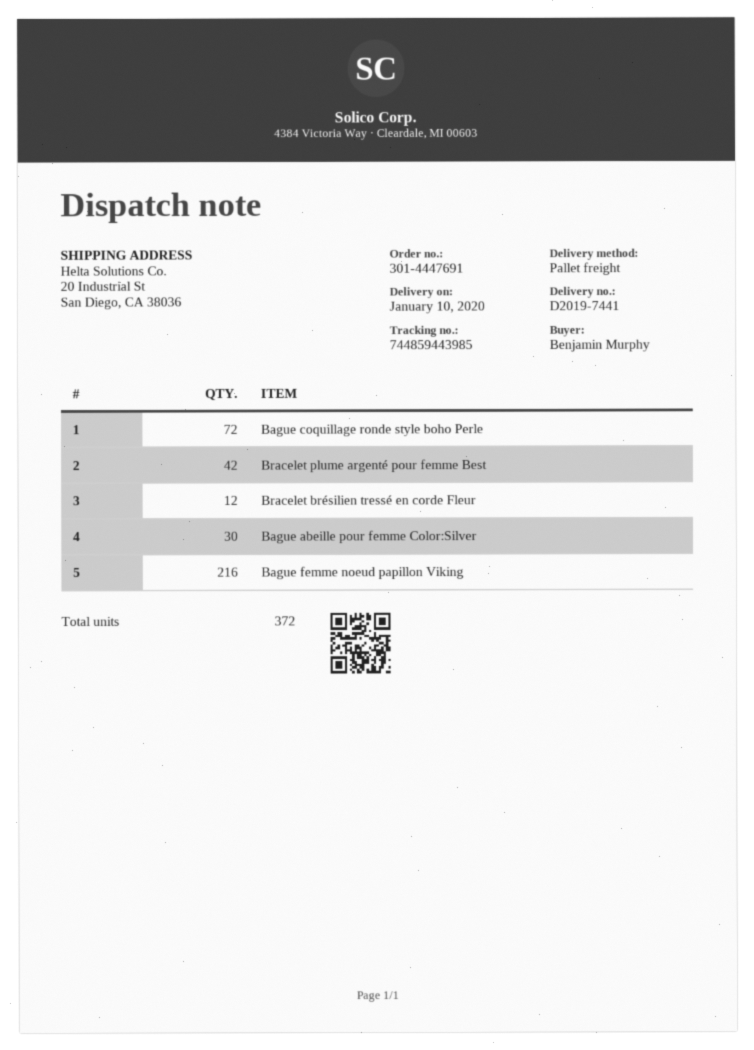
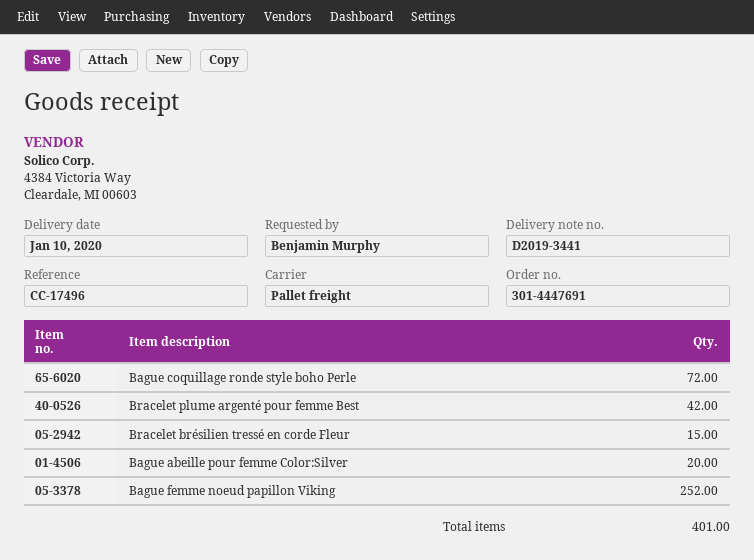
delivery note number: D2019-7441 -> D2019-3441
Bracelet brésilien tressé en corde Fleur: 12 -> 15
Bague abeille pour femme Color:Silver: 30 -> 20
Bague femme noeud papillon Viking: 216 -> 252
total quantity: 372 -> 401

